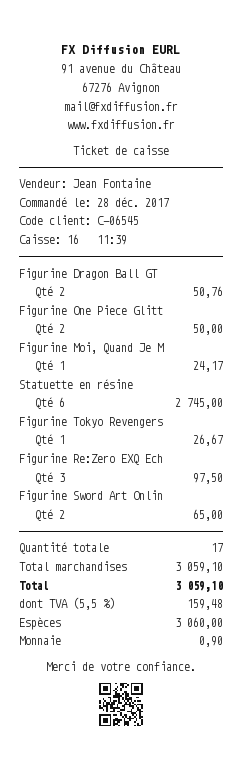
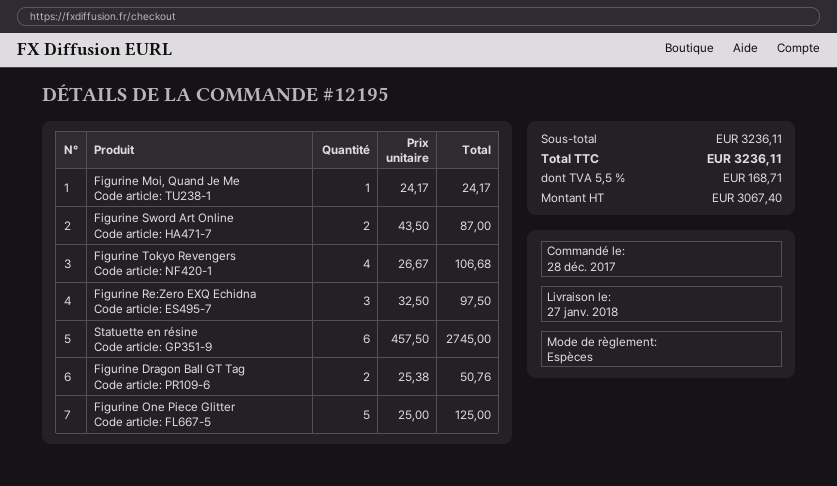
Figurine One Piece Glitt: 2 for 50.00 -> 5 for 125.00
Figurine Tokyo Revengers: 1 for 26.67 -> 4 for 106.68
Figurine Sword Art Onlin: 2 for 65.00 -> 2 for 87.00
subtotal: 3059.10 -> 3236.11
tax: 5.5% = 159.48 -> 5.5% = 168.71
total: 3059.10 -> 3236.11

